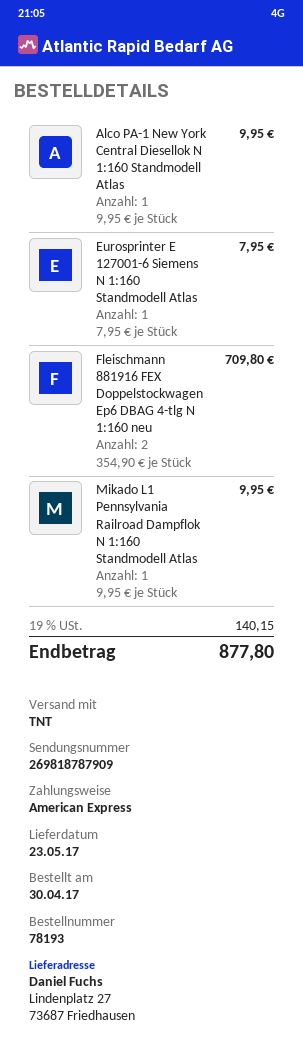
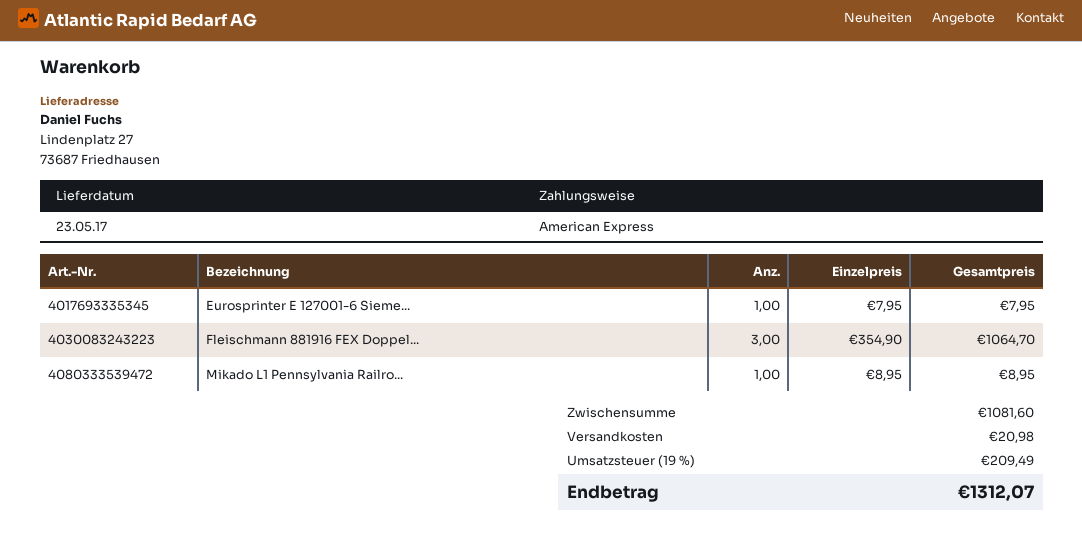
Alco PA-1 New York Central Diesellok N 1:160 Standmodell Atlas: 1 x 9.95 = 9.95 -> none
Fleischmann 881916 FEX Doppelstockwagen Ep6 DBAG 4-tlg N 1:160 neu: 2 x 354.90 = 709.80 -> 3 x 354.90 = 1064.70
Mikado L1 Pennsylvania Railroad Dampflok N 1:160 Standmodell Atlas: 1 x 9.95 = 9.95 -> 1 x 8.95 = 8.95
shipping: none -> 20.98
tax: 19% = 140.15 -> 19% = 209.49
total: 877.80 -> 1312.07

